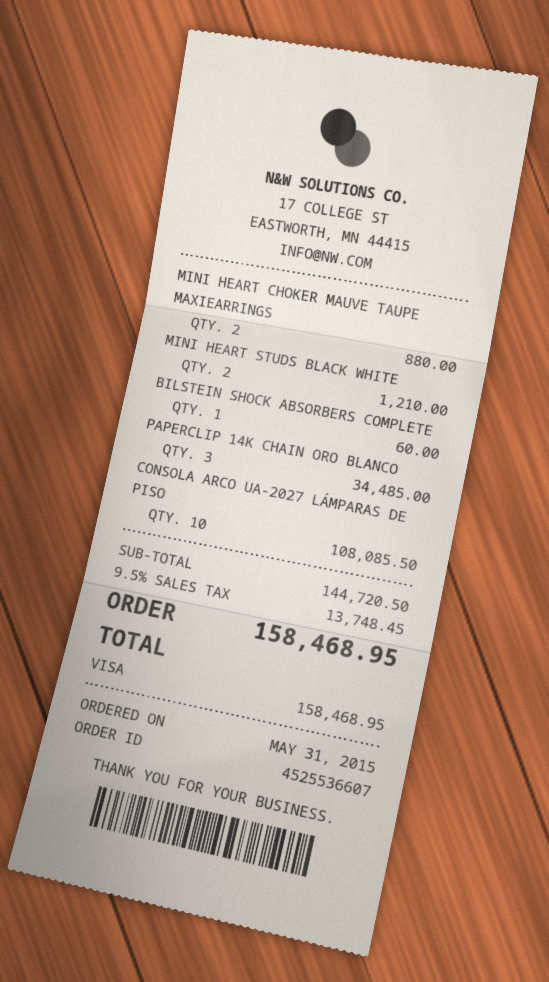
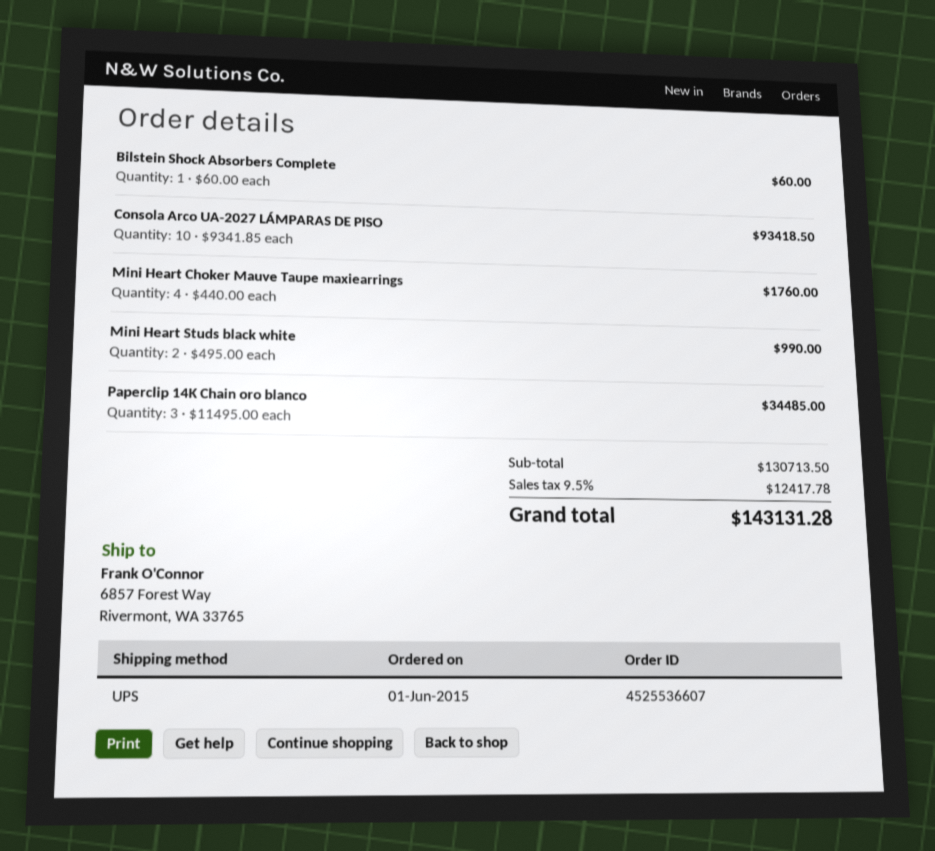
order date: 2015-05-31 -> 2015-06-01
MINI HEART CHOKER MAUVE TAUPE MAXIEARRINGS: 2 for 880.00 -> 4 for 1760.00
MINI HEART STUDS BLACK WHITE: 2 for 1210.00 -> 2 for 990.00
CONSOLA ARCO UA-2027 LÁMPARAS DE PISO: 10 for 108085.50 -> 10 for 93418.50
subtotal: 144720.50 -> 130713.50
tax: 9.5% = 13748.45 -> 9.5% = 12417.78
total: 158468.95 -> 143131.28

